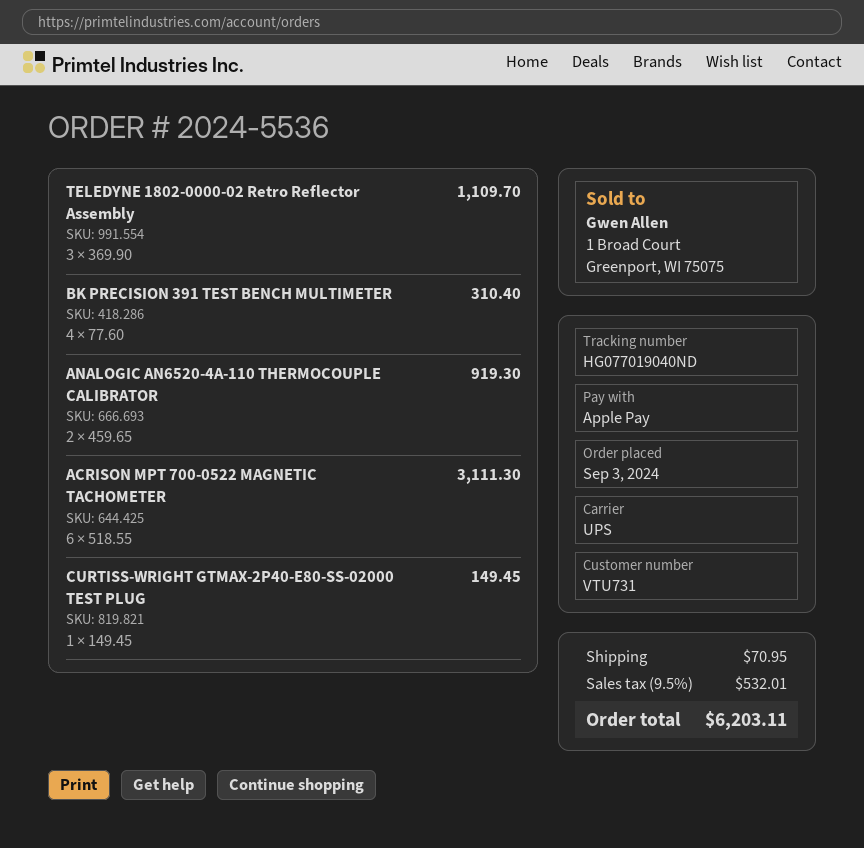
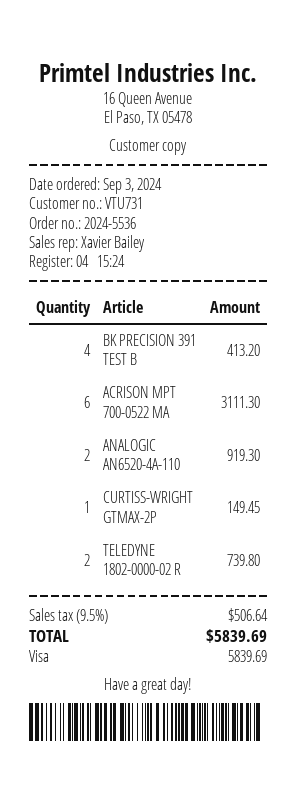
payment method: Apple Pay -> Visa
TELEDYNE 1802-0000-02 Retro Reflector Assembly: 3 for 1109.70 -> 2 for 739.80
BK PRECISION 391 TEST BENCH MULTIMETER: 4 for 310.40 -> 4 for 413.20
shipping: 70.95 -> none
tax: 9.5% = 532.01 -> 9.5% = 506.64
total: 6203.11 -> 5839.69

